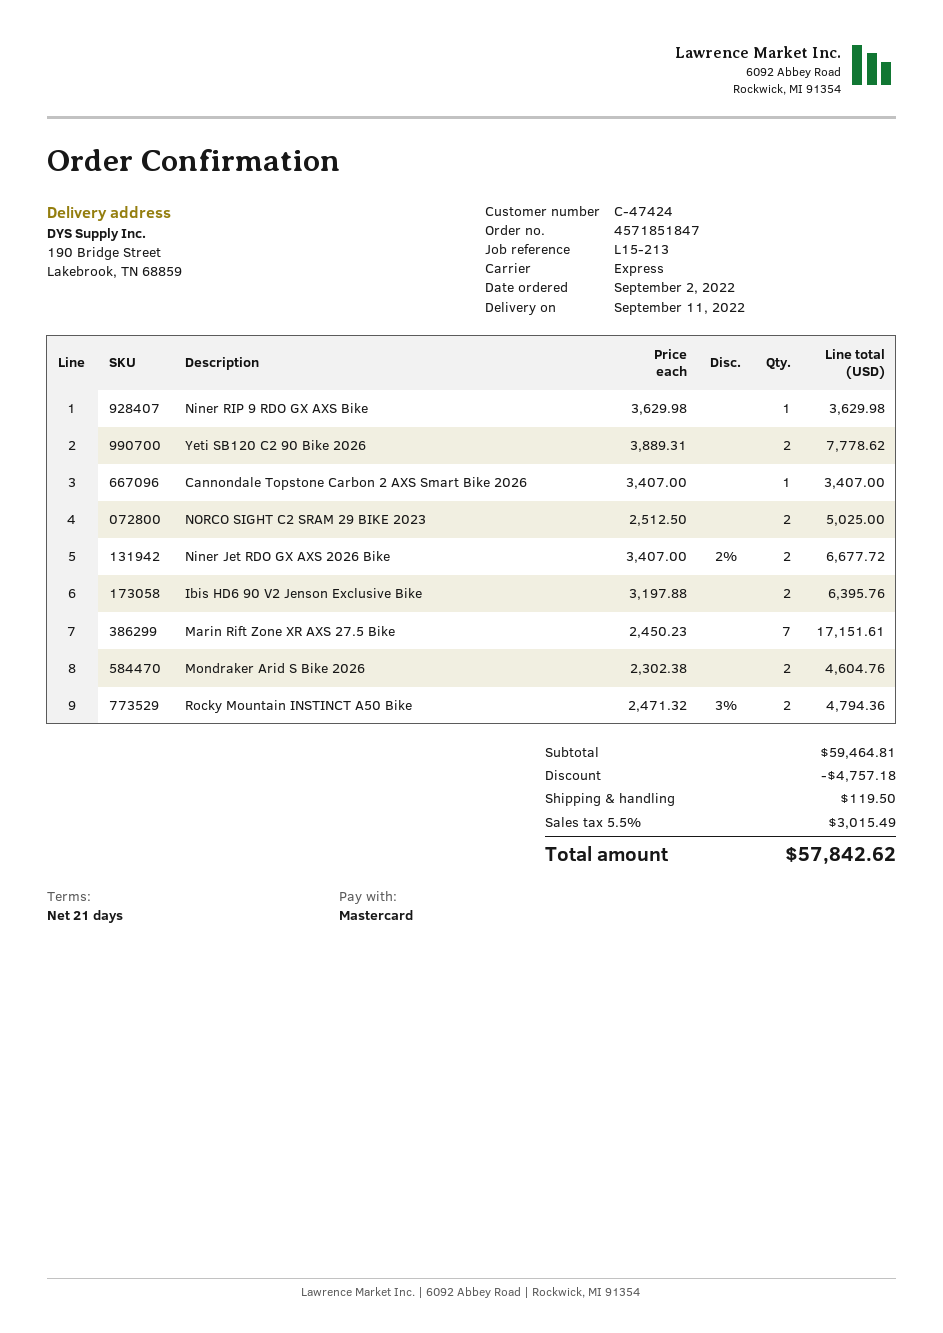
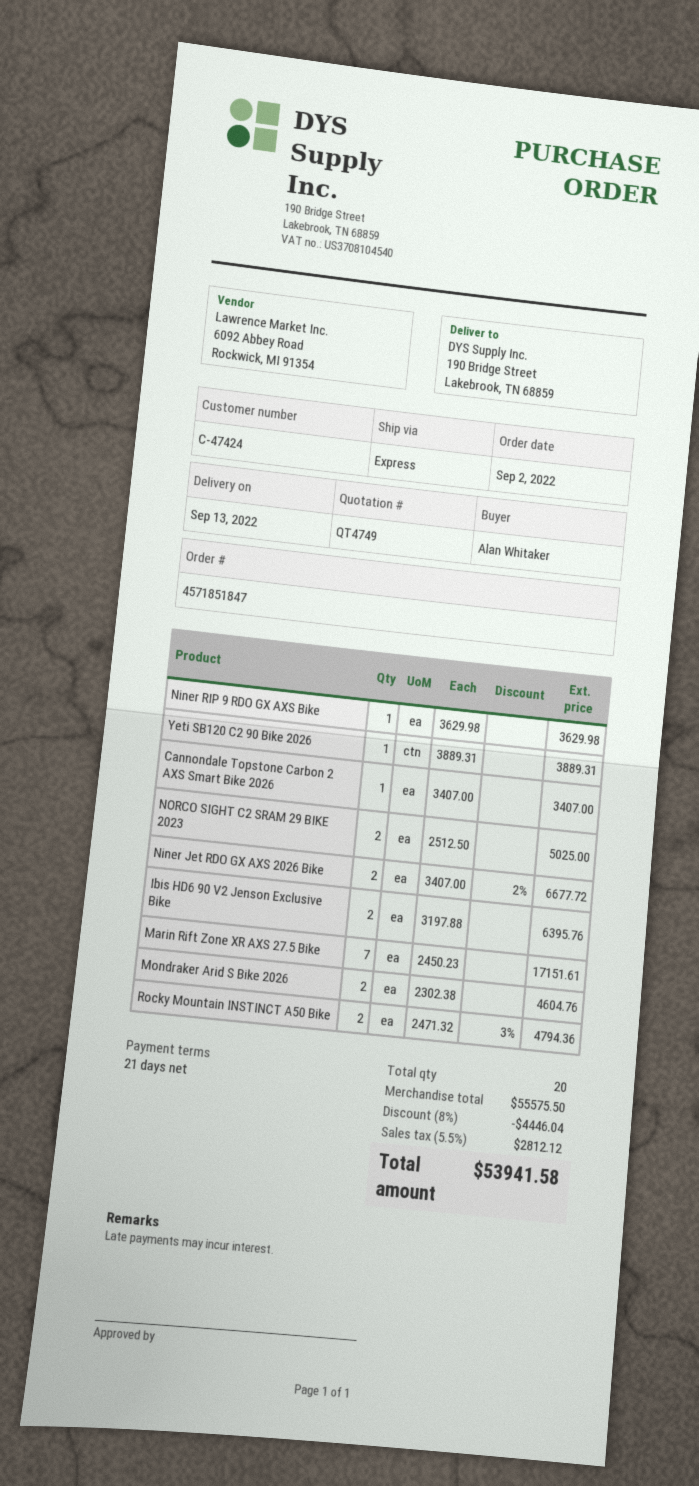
delivery date: 2022-09-11 -> 2022-09-13
Yeti SB120 C2 90 Bike 2026: 2 x 3889.31 = 7778.62 -> 1 x 3889.31 = 3889.31
subtotal: 59464.81 -> 55575.50
discount: 4757.18 -> 4446.04
shipping: 119.50 -> none
tax: 5.5% = 3015.49 -> 5.5% = 2812.12
total: 57842.62 -> 53941.58

